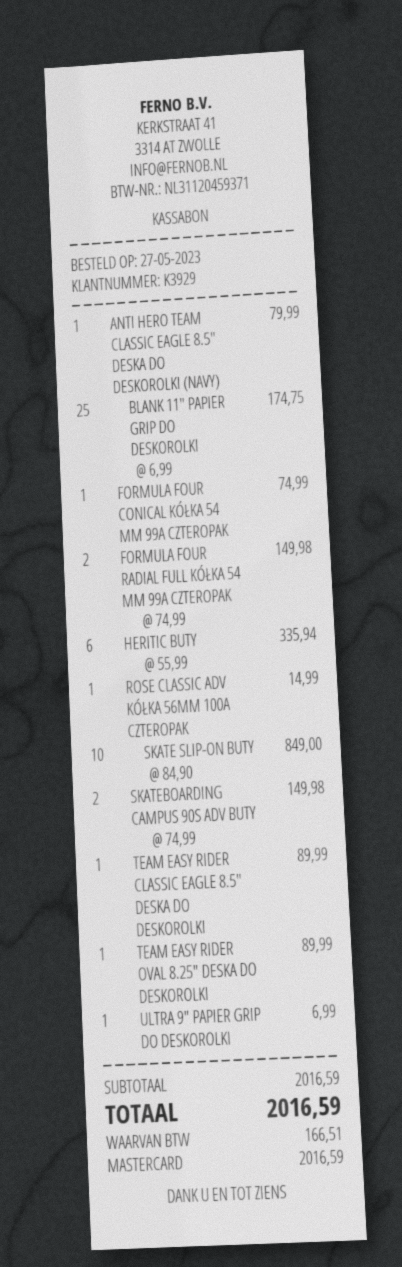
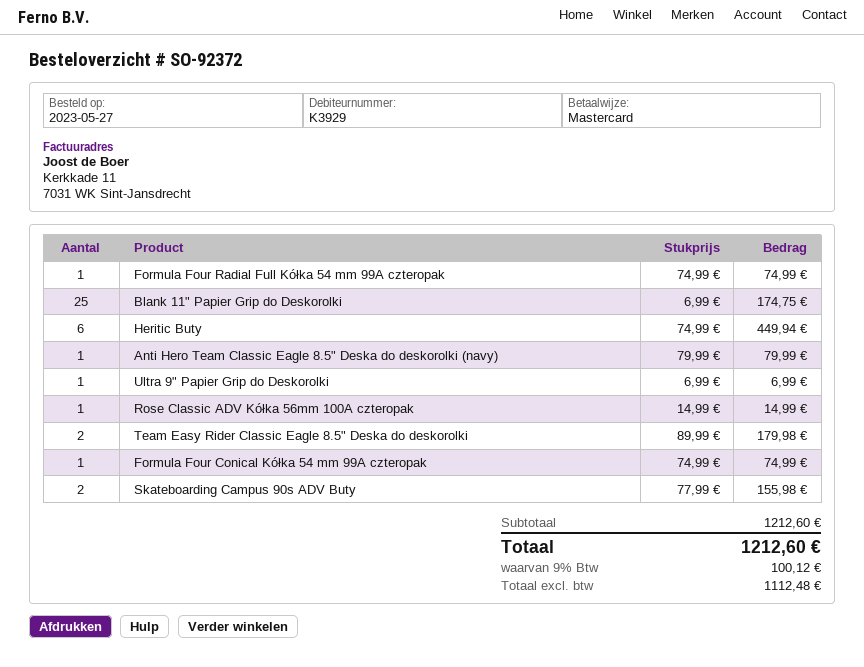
FORMULA FOUR RADIAL FULL KÓŁKA 54 MM 99A CZTEROPAK: 2 x 74.99 = 149.98 -> 1 x 74.99 = 74.99
HERITIC BUTY: 6 x 55.99 = 335.94 -> 6 x 74.99 = 449.94
SKATE SLIP-ON BUTY: 10 x 84.90 = 849.00 -> none
SKATEBOARDING CAMPUS 90S ADV BUTY: 2 x 74.99 = 149.98 -> 2 x 77.99 = 155.98
TEAM EASY RIDER CLASSIC EAGLE 8.5" DESKA DO DESKOROLKI: 1 x 89.99 = 89.99 -> 2 x 89.99 = 179.98
TEAM EASY RIDER OVAL 8.25" DESKA DO DESKOROLKI: 1 x 89.99 = 89.99 -> none
subtotal: 2016.59 -> 1212.60
tax: 166.51 -> 100.12
total: 2016.59 -> 1212.60

